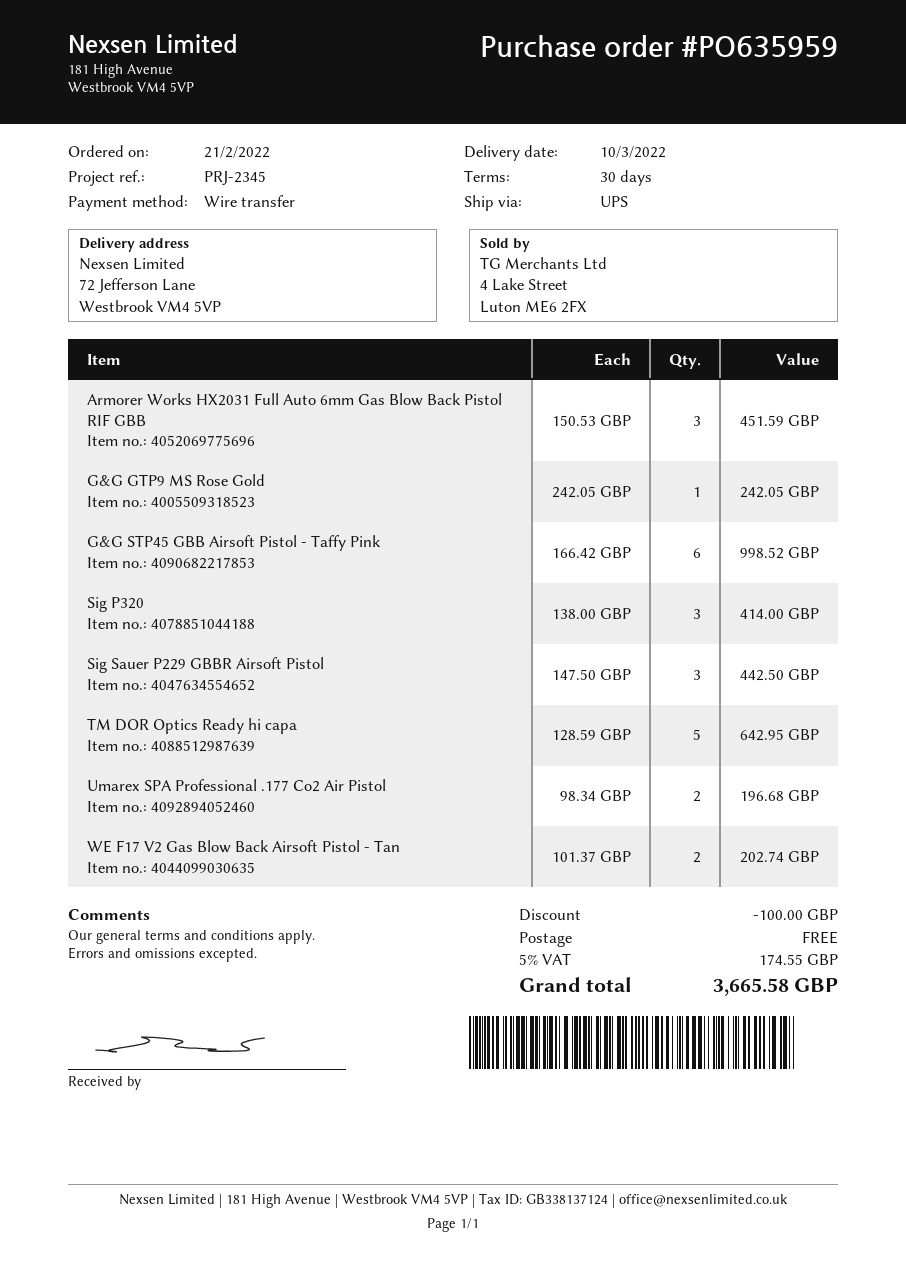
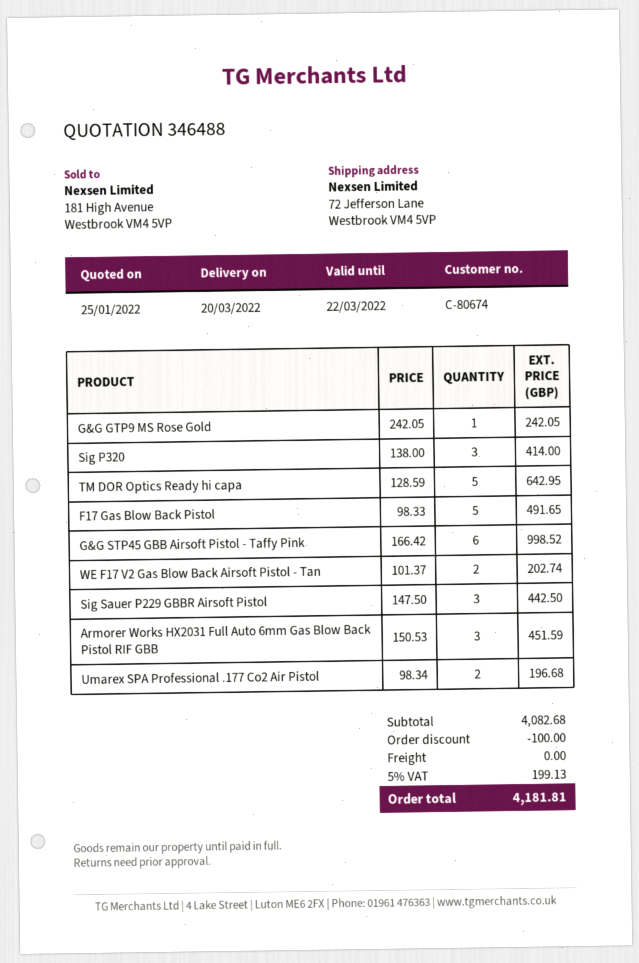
delivery date: 2022-03-10 -> 2022-03-20
F17 Gas Blow Back Pistol: none -> 5 x 98.33 = 491.65
tax: 5% = 174.55 -> 5% = 199.13
total: 3665.58 -> 4181.81

